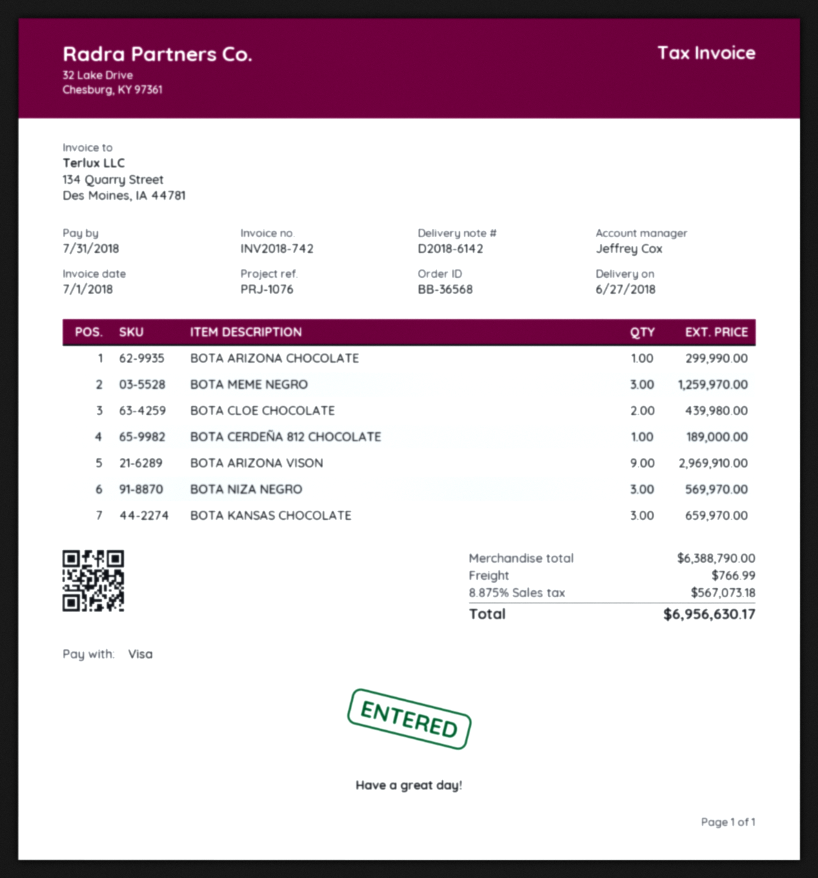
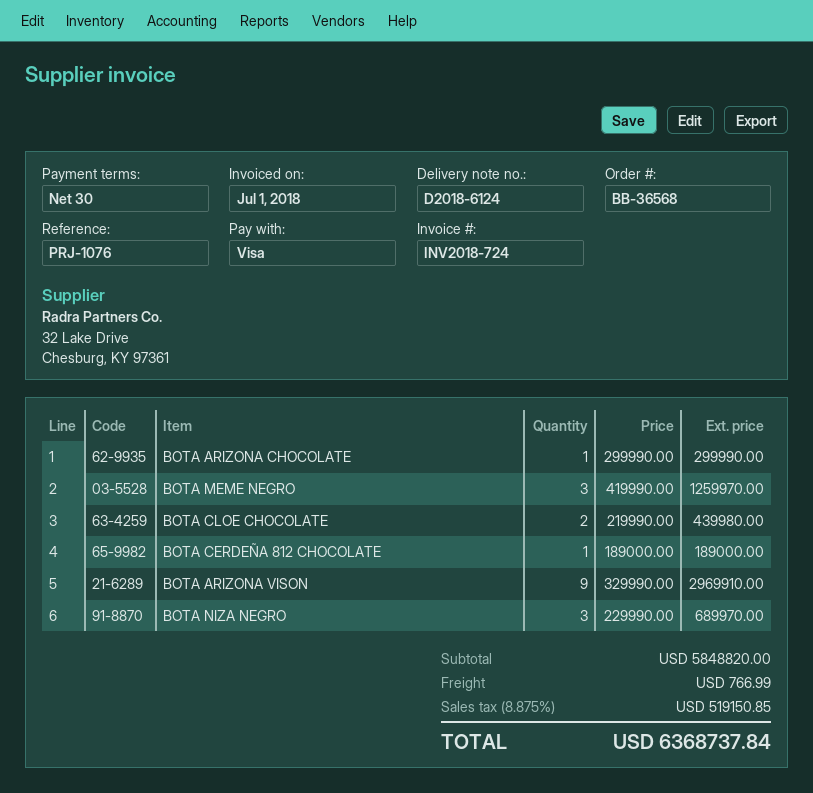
delivery note number: D2018-6142 -> D2018-6124
invoice number: INV2018-742 -> INV2018-724
BOTA NIZA NEGRO: 3 for 569970.00 -> 3 for 689970.00
BOTA KANSAS CHOCOLATE: 3 for 659970.00 -> none
subtotal: 6388790.00 -> 5848820.00
tax: 8.875% = 567073.18 -> 8.875% = 519150.85
total: 6956630.17 -> 6368737.84

